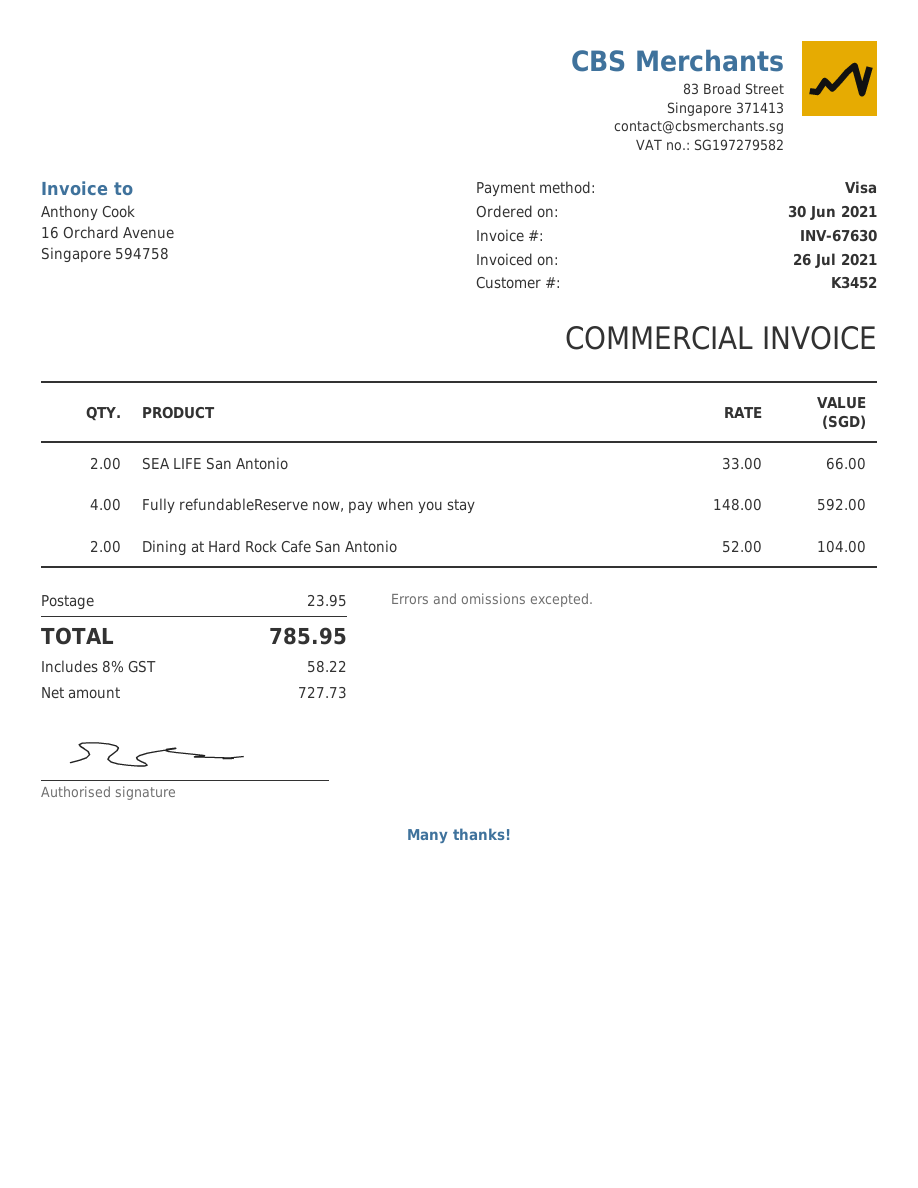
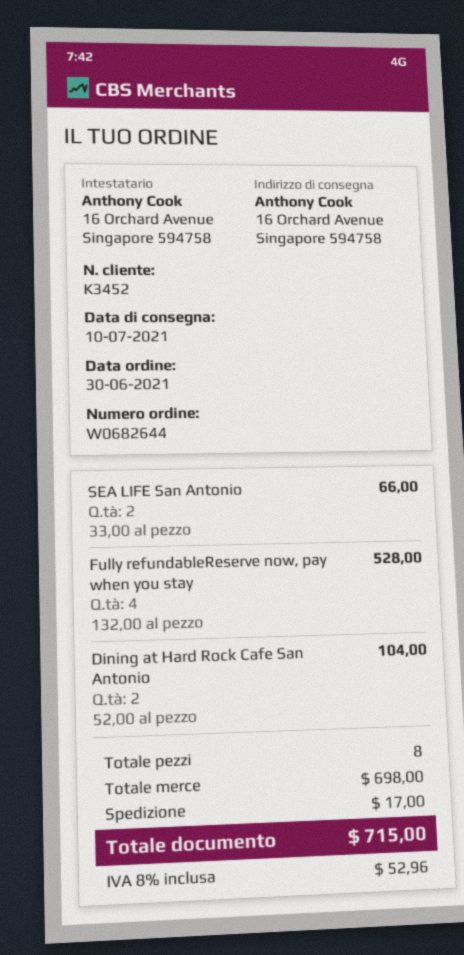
Fully refundableReserve now, pay when you stay: 4 x 148.00 = 592.00 -> 4 x 132.00 = 528.00
shipping: 23.95 -> 17.00
tax: 8% = 58.22 -> 8% = 52.96
total: 785.95 -> 715.00

